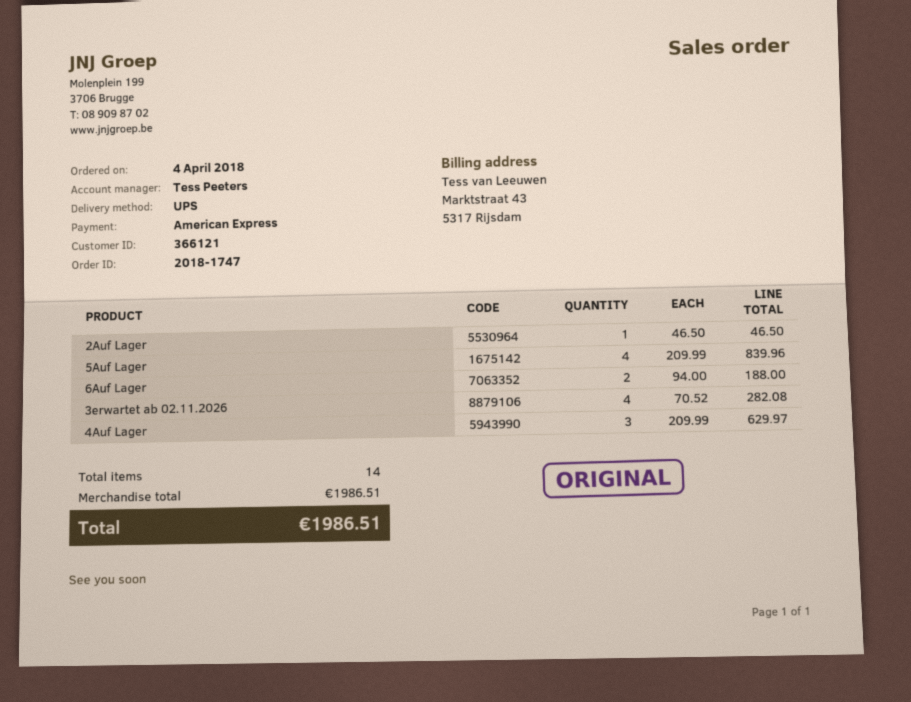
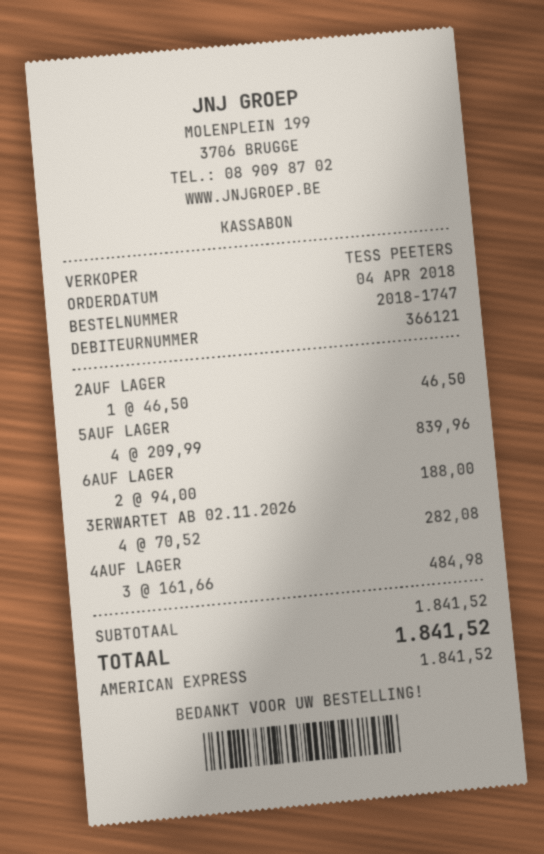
4Auf Lager: 3 x 209.99 = 629.97 -> 3 x 161.66 = 484.98
subtotal: 1986.51 -> 1841.52
total: 1986.51 -> 1841.52

